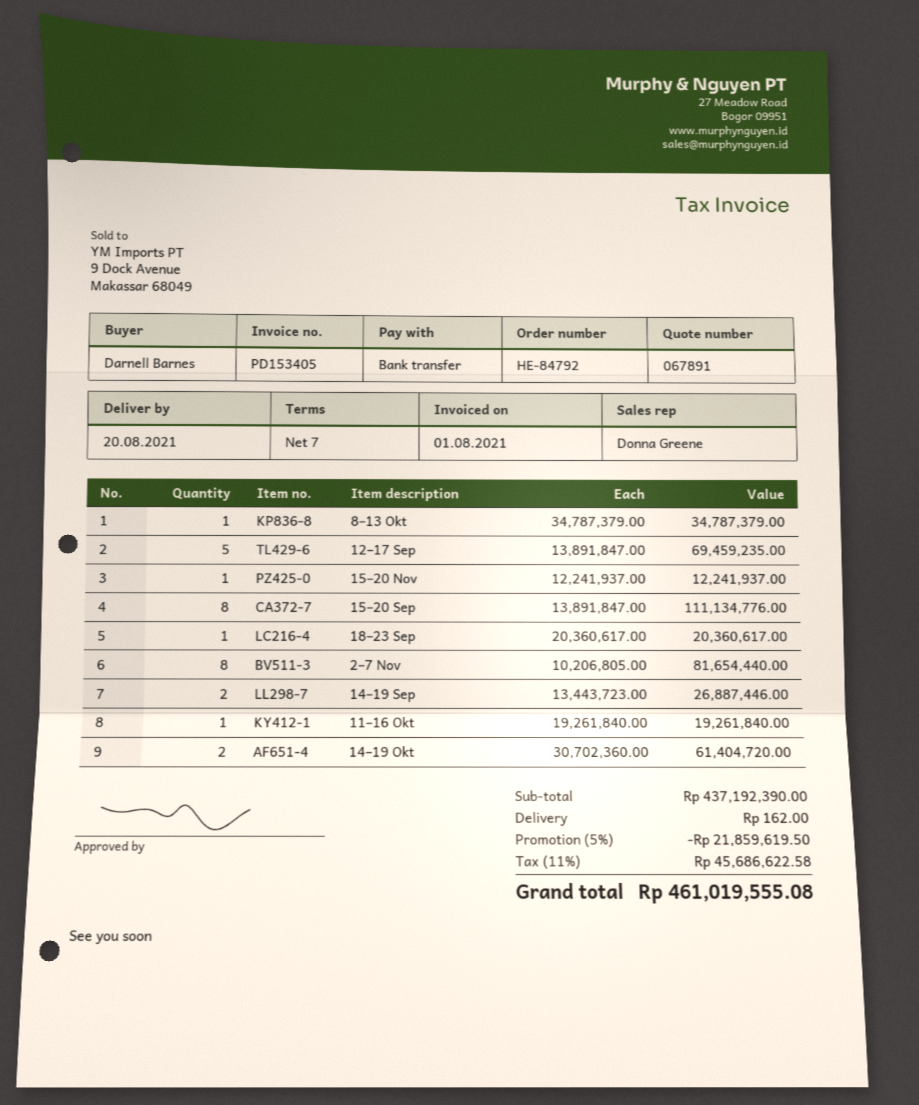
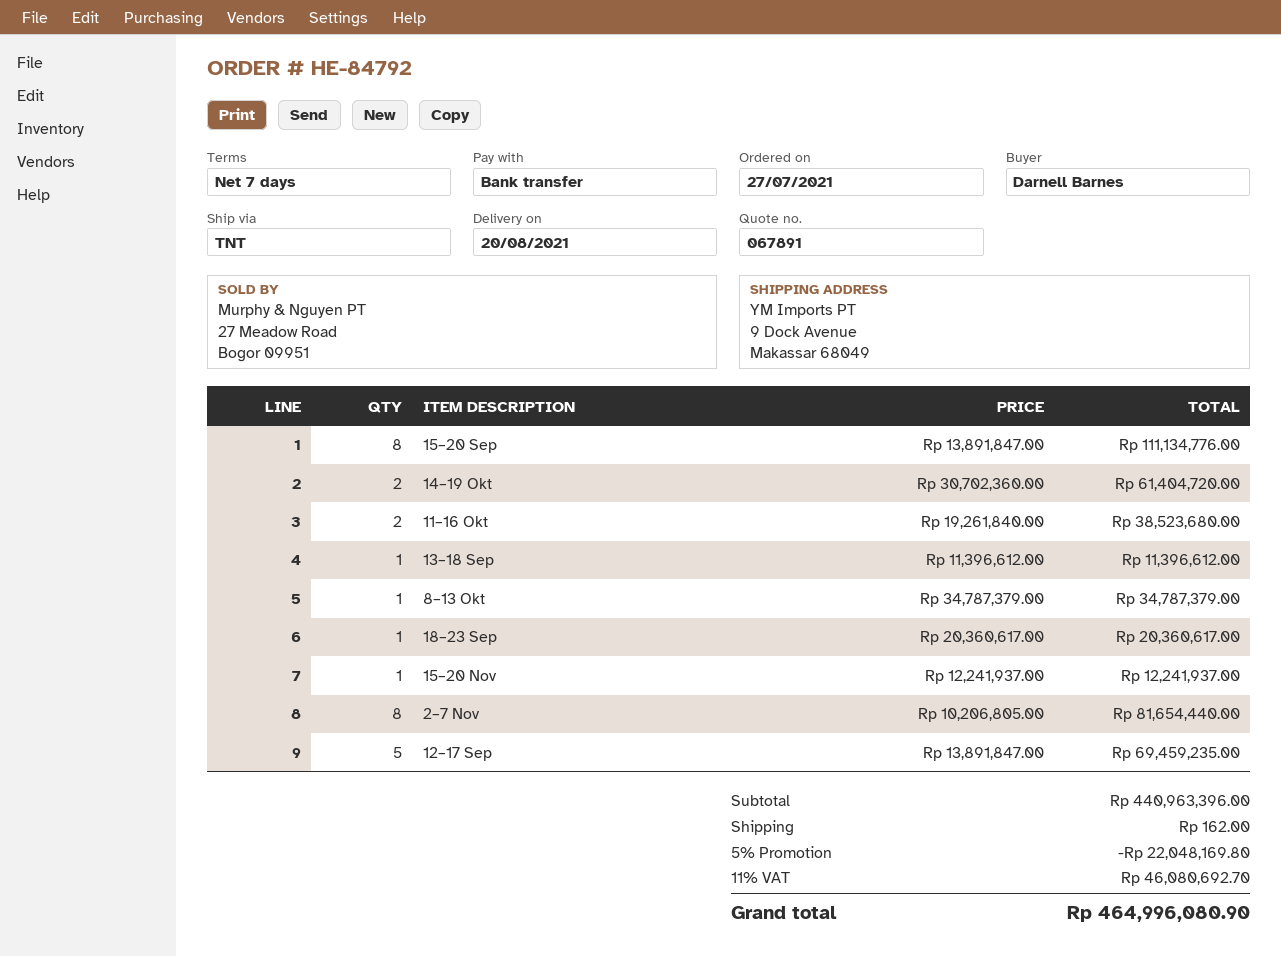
14–19 Sep: 2 x 13443723.00 = 26887446.00 -> none
11–16 Okt: 1 x 19261840.00 = 19261840.00 -> 2 x 19261840.00 = 38523680.00
13–18 Sep: none -> 1 x 11396612.00 = 11396612.00
subtotal: 437192390.00 -> 440963396.00
discount: 5% = 21859619.50 -> 5% = 22048169.80
tax: 11% = 45686622.58 -> 11% = 46080692.70
total: 461019555.08 -> 464996080.90

